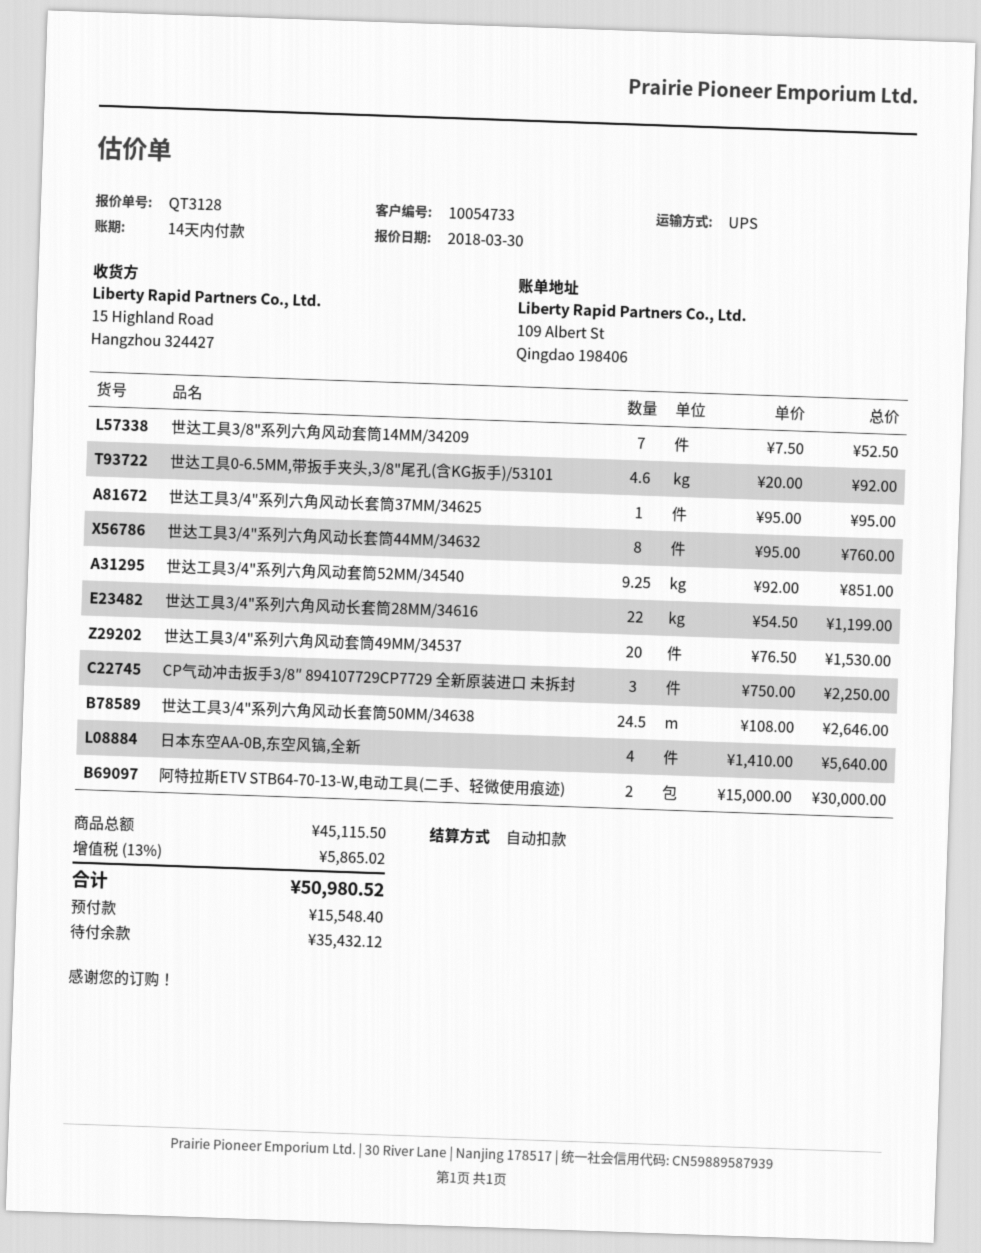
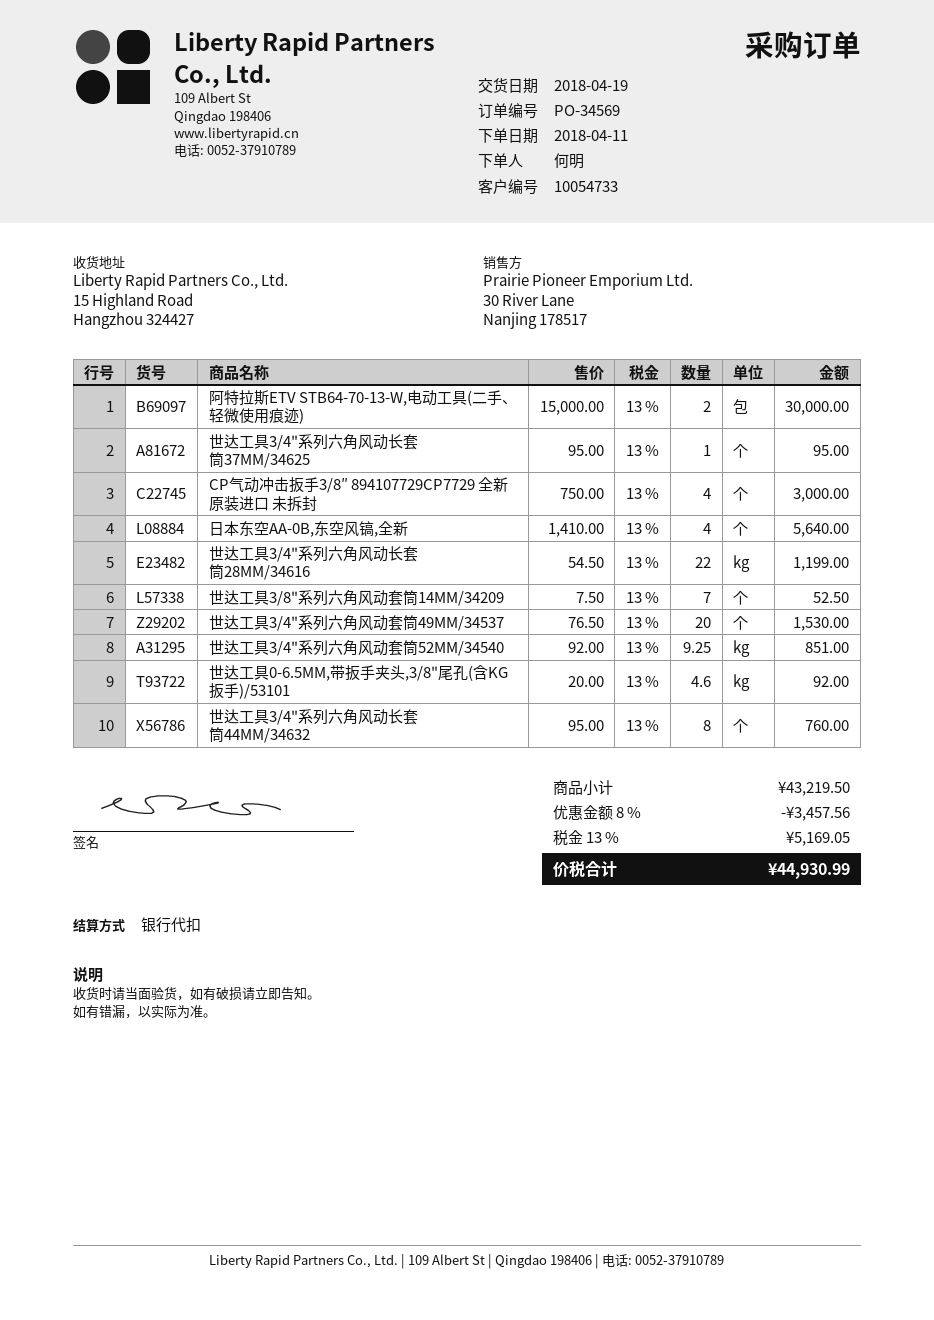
CP气动冲击扳手3/8″ 894107729CP7729 全新原装进口 未拆封: 3 x 750.00 = 2250.00 -> 4 x 750.00 = 3000.00
世达工具3/4"系列六角风动长套筒50MM/34638: 24.5 x 108.00 = 2646.00 -> none
subtotal: 45115.50 -> 43219.50
discount: none -> 8% = 3457.56
tax: 13% = 5865.02 -> 13% = 5169.05
total: 50980.52 -> 44930.99

